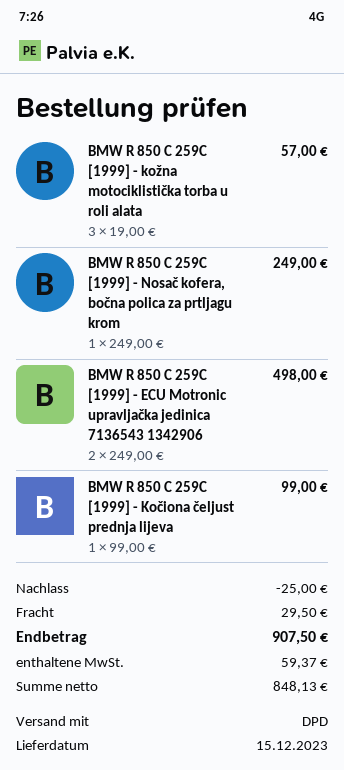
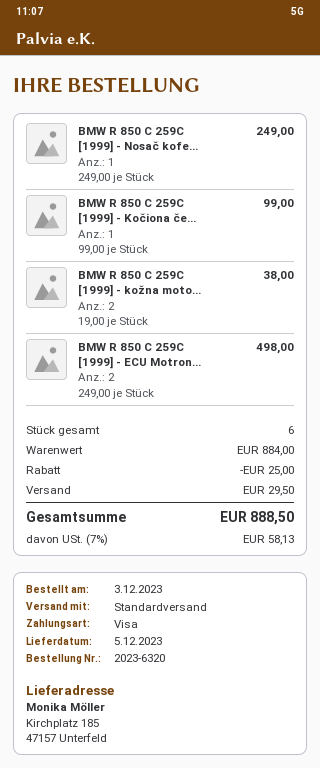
delivery date: 2023-12-15 -> 2023-12-05
shipping method: DPD -> standard
BMW R 850 C 259C [1999] - kožna motociklistička torba u roli alata: 3 x 19.00 = 57.00 -> 2 x 19.00 = 38.00
tax: 59.37 -> 58.13
total: 907.50 -> 888.50

